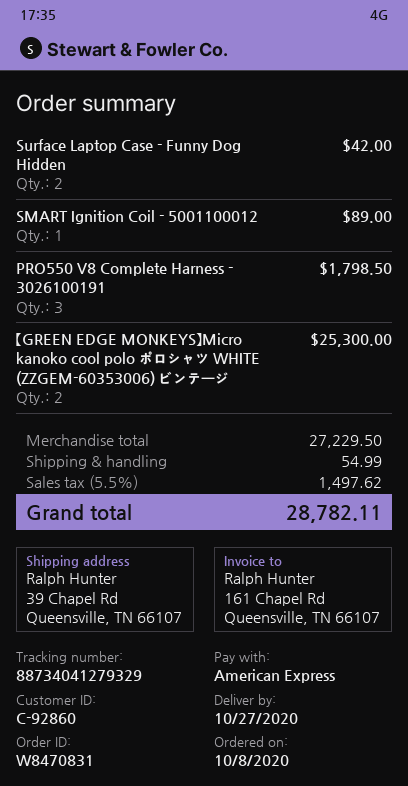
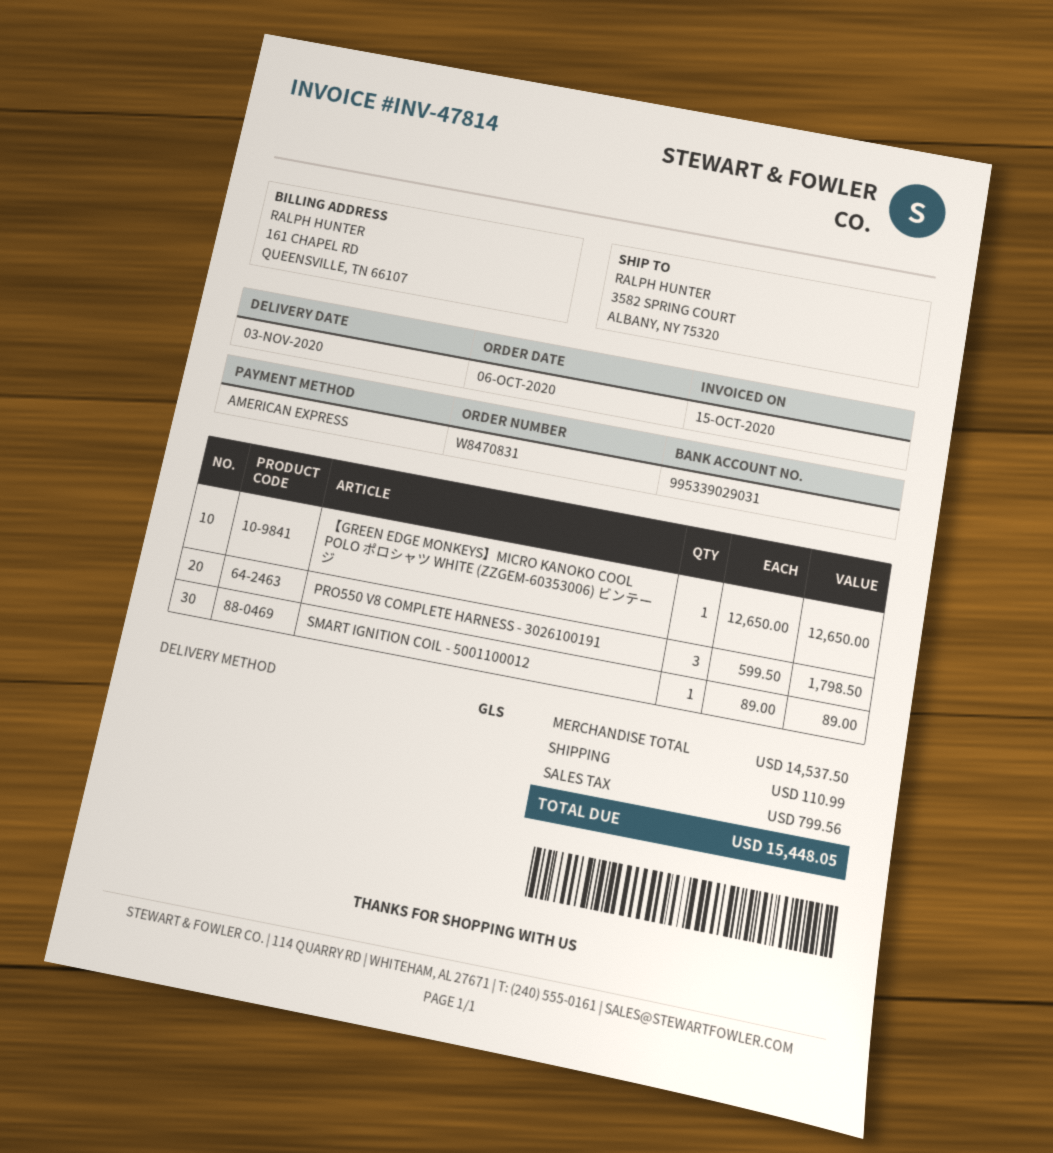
order date: 2020-10-08 -> 2020-10-06
delivery date: 2020-10-27 -> 2020-11-03
ship to: 39 Chapel Rd, Queensville, TN 66107 -> 3582 SPRING COURT, ALBANY, NY 75320
Surface Laptop Case - Funny Dog Hidden: 2 for 42.00 -> none
【GREEN EDGE MONKEYS】Micro kanoko cool polo ポロシャツ WHITE (ZZGEM-60353006) ビンテージ: 2 for 25300.00 -> 1 for 12650.00
subtotal: 27229.50 -> 14537.50
shipping: 54.99 -> 110.99
tax: 1497.62 -> 799.56
total: 28782.11 -> 15448.05

